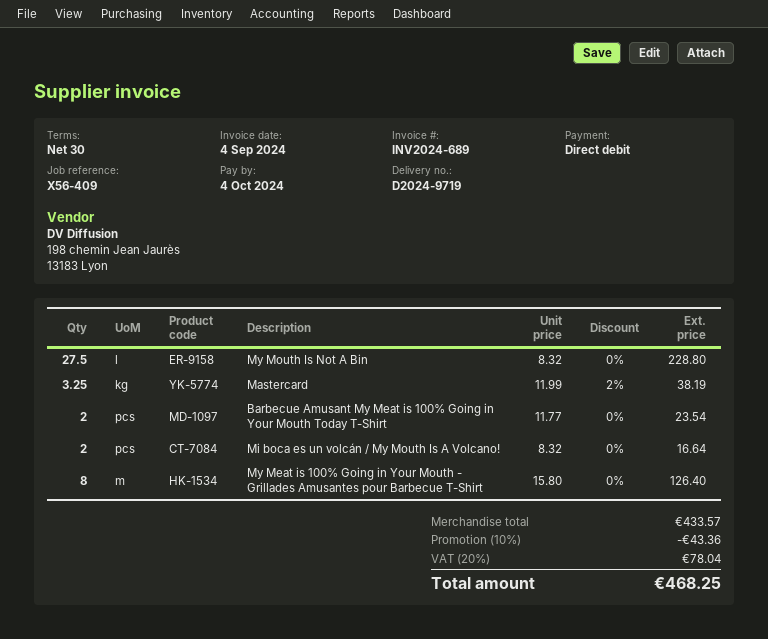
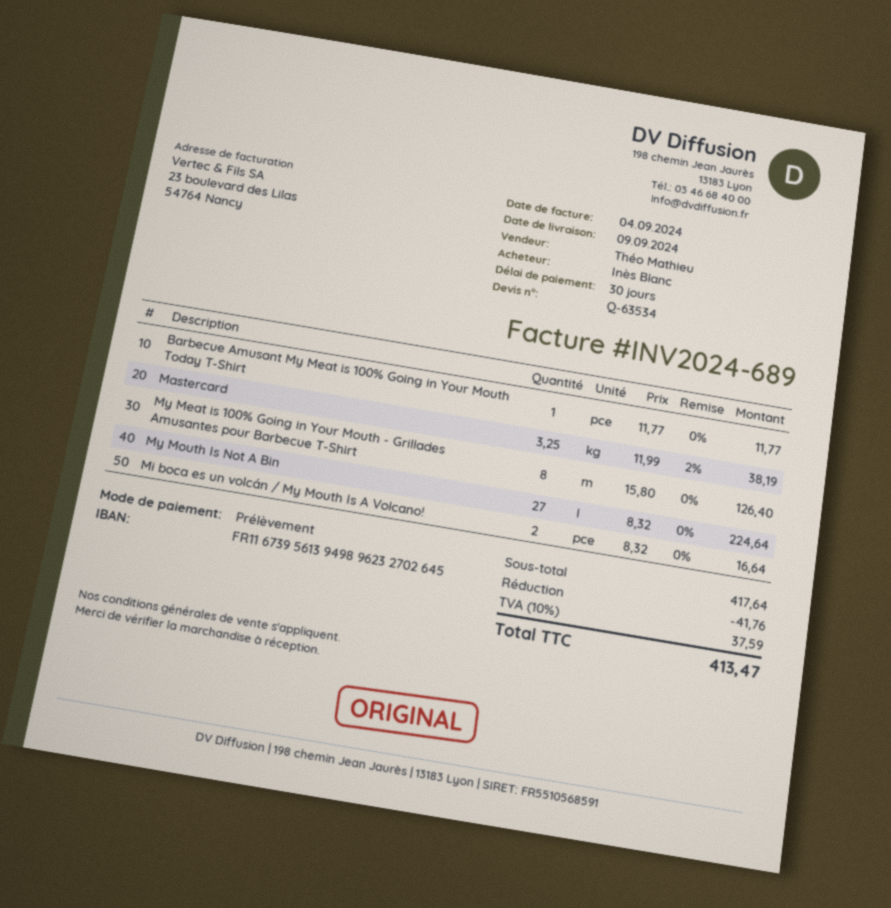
My Mouth Is Not A Bin: 27.5 x 8.32 = 228.80 -> 27 x 8.32 = 224.64
Barbecue Amusant My Meat is 100% Going in Your Mouth Today T-Shirt: 2 x 11.77 = 23.54 -> 1 x 11.77 = 11.77
subtotal: 433.57 -> 417.64
discount: 43.36 -> 41.76
tax: 20% = 78.04 -> 10% = 37.59
total: 468.25 -> 413.47

